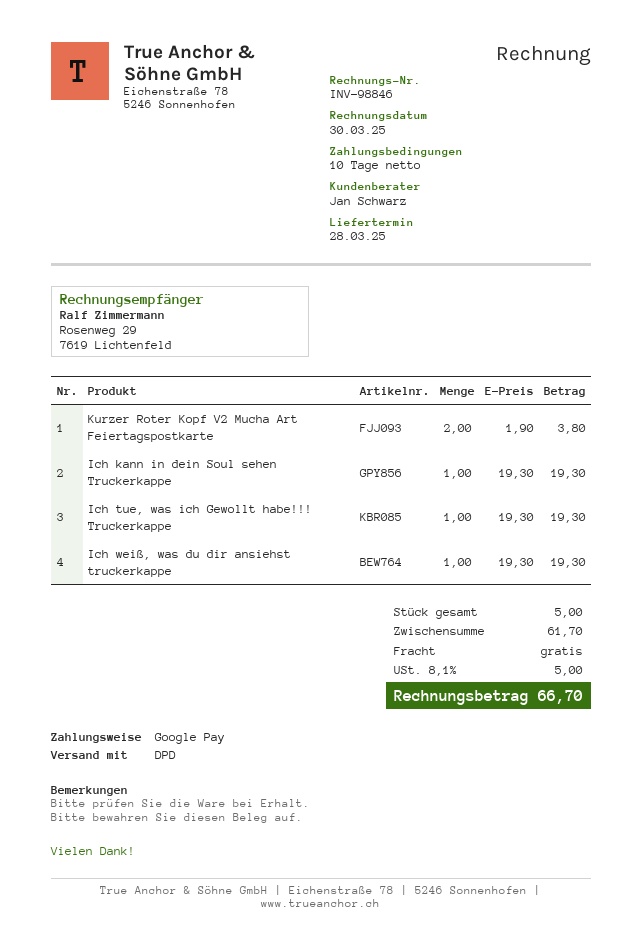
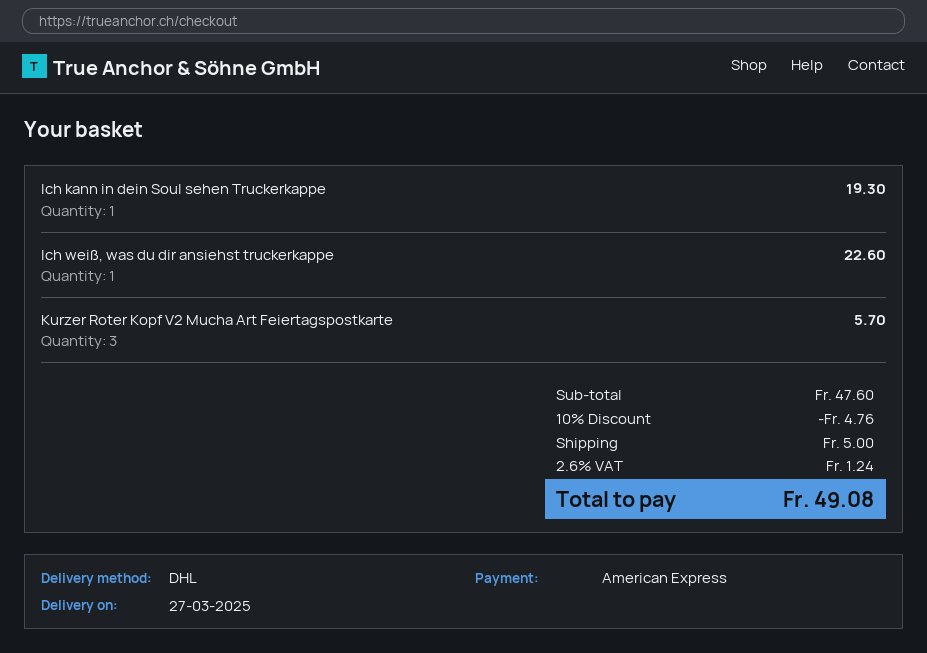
delivery date: 2025-03-28 -> 2025-03-27
payment method: Google Pay -> American Express
shipping method: DPD -> DHL
Kurzer Roter Kopf V2 Mucha Art Feiertagspostkarte: 2 for 3.80 -> 3 for 5.70
Ich tue, was ich Gewollt habe!!! Truckerkappe: 1 for 19.30 -> none
Ich weiß, was du dir ansiehst truckerkappe: 1 for 19.30 -> 1 for 22.60
subtotal: 61.70 -> 47.60
discount: none -> 10% = 4.76
shipping: 0.00 -> 5.00
tax: 8.1% = 5.00 -> 2.6% = 1.24
total: 66.70 -> 49.08

